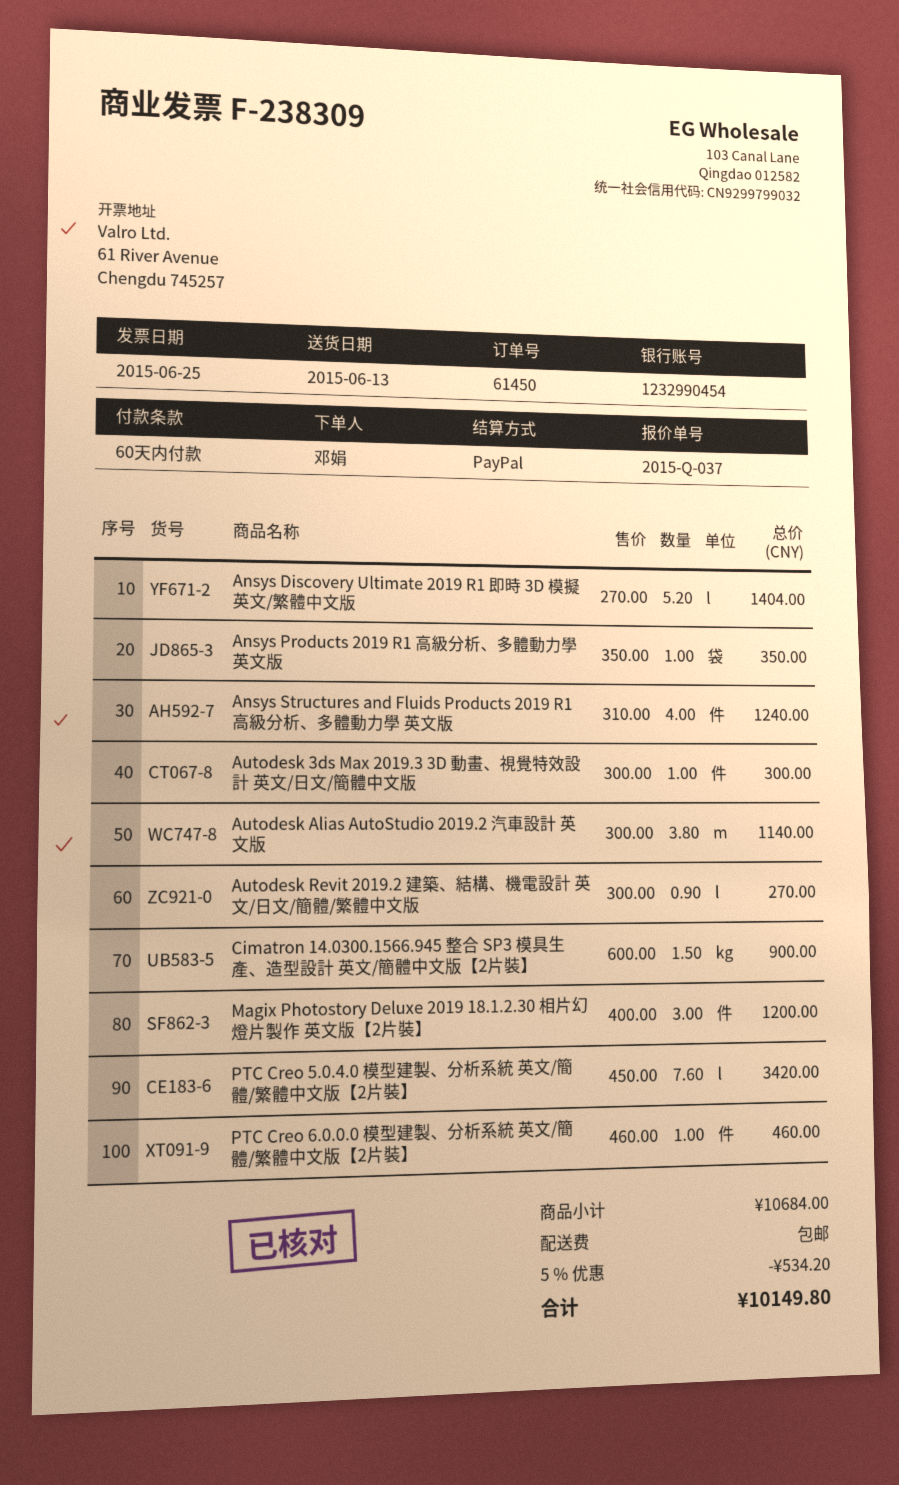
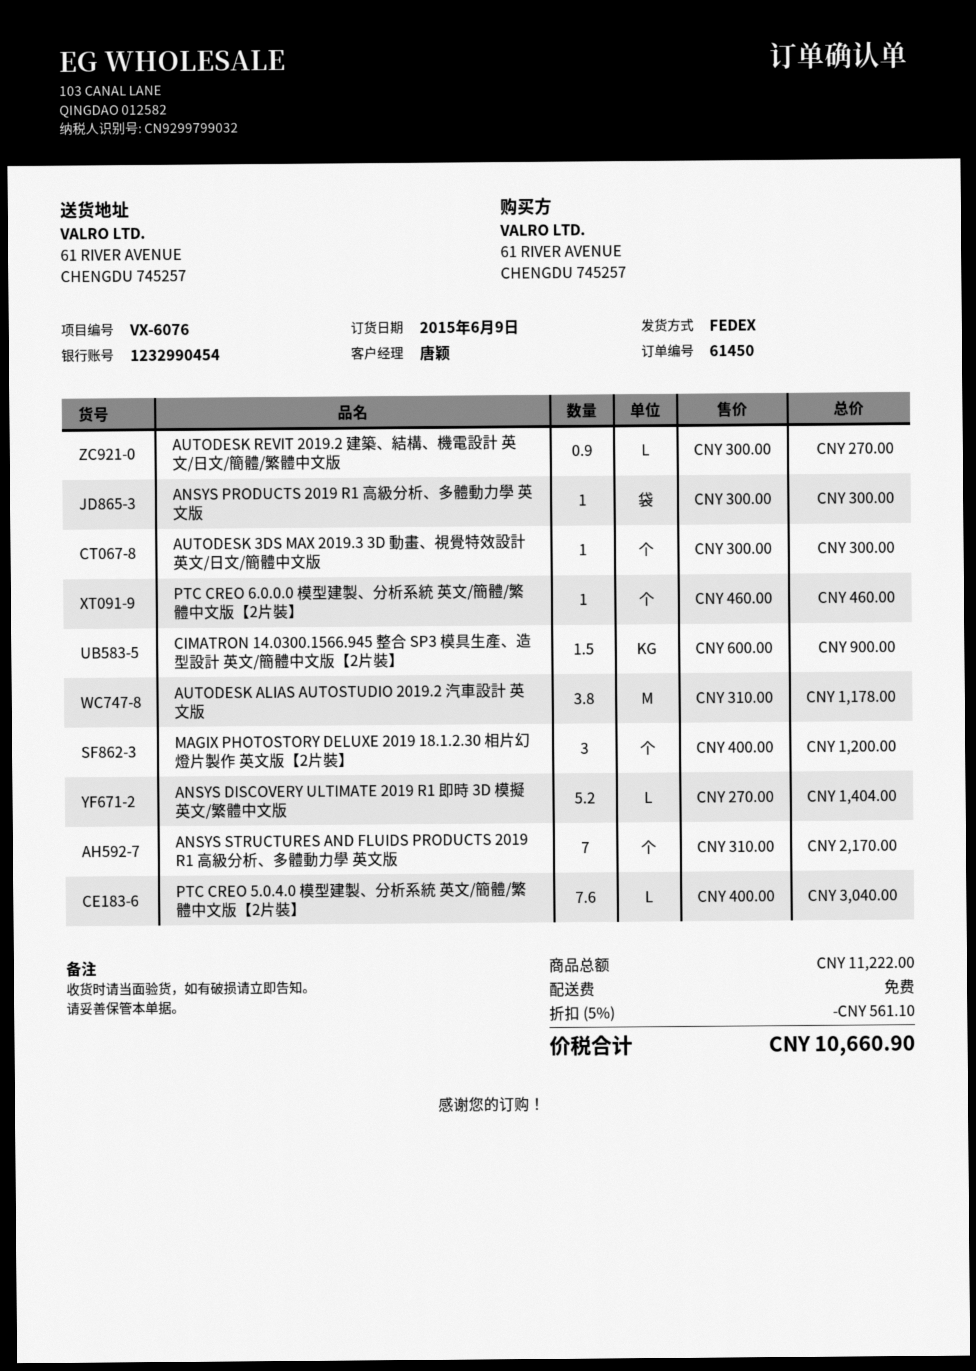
Ansys Products 2019 R1 高級分析、多體動力學 英文版: 1 x 350.00 = 350.00 -> 1 x 300.00 = 300.00
Ansys Structures and Fluids Products 2019 R1 高級分析、多體動力學 英文版: 4 x 310.00 = 1240.00 -> 7 x 310.00 = 2170.00
Autodesk Alias AutoStudio 2019.2 汽車設計 英文版: 3.8 x 300.00 = 1140.00 -> 3.8 x 310.00 = 1178.00
PTC Creo 5.0.4.0 模型建製、分析系統 英文/簡體/繁體中文版【2片裝】: 7.6 x 450.00 = 3420.00 -> 7.6 x 400.00 = 3040.00
subtotal: 10684.00 -> 11222.00
discount: 5% = 534.20 -> 5% = 561.10
total: 10149.80 -> 10660.90

